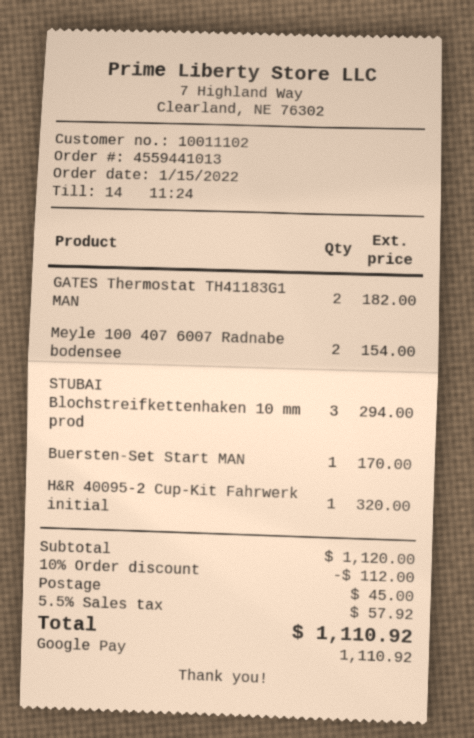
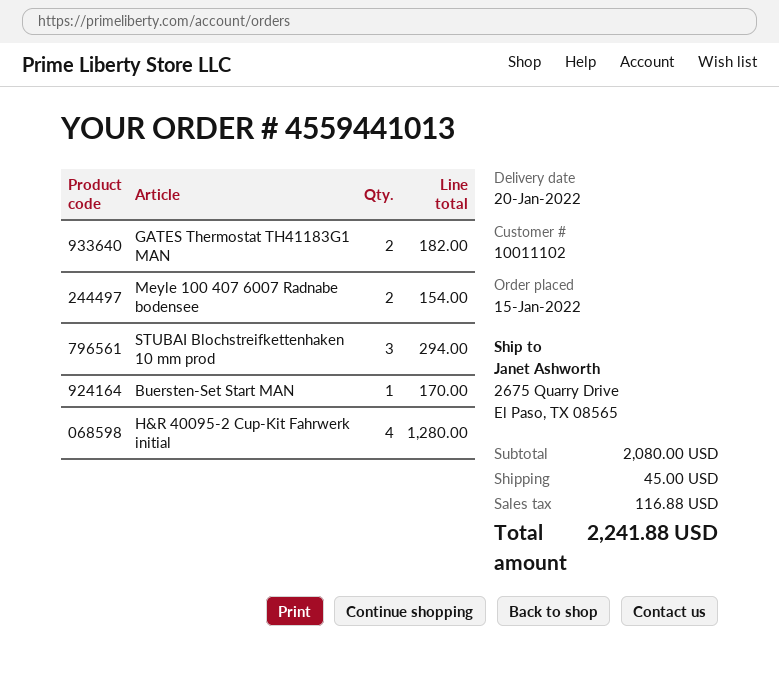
H&R 40095-2 Cup-Kit Fahrwerk initial: 1 for 320.00 -> 4 for 1280.00
subtotal: 1120.00 -> 2080.00
discount: 10% = 112.00 -> none
tax: 57.92 -> 116.88
total: 1110.92 -> 2241.88

